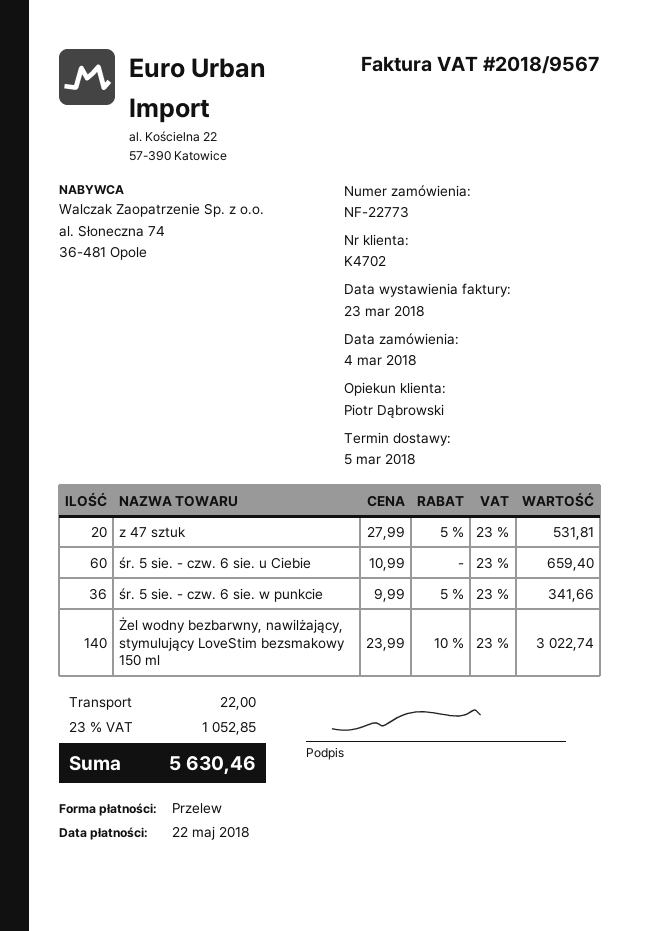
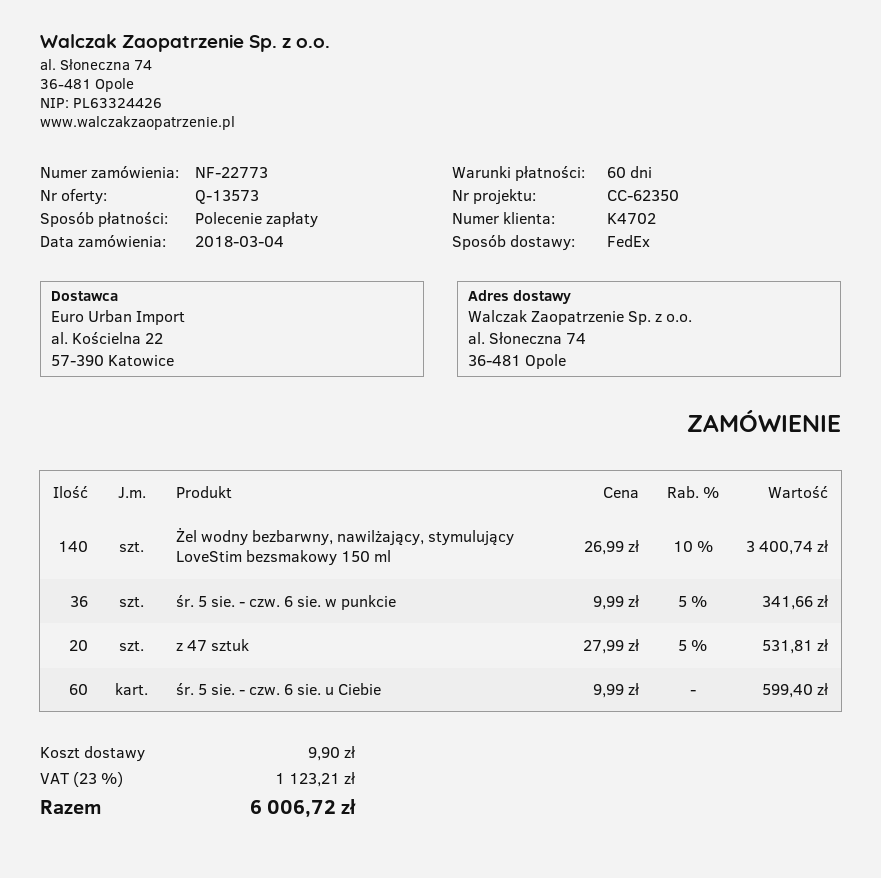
payment method: bank transfer -> direct debit
śr. 5 sie. - czw. 6 sie. u Ciebie: 60 x 10.99 = 659.40 -> 60 x 9.99 = 599.40
Żel wodny bezbarwny, nawilżający, stymulujący LoveStim bezsmakowy 150 ml: 140 x 23.99 - 10% = 3022.74 -> 140 x 26.99 - 10% = 3400.74
shipping: 22.00 -> 9.90
tax: 23% = 1052.85 -> 23% = 1123.21
total: 5630.46 -> 6006.72

